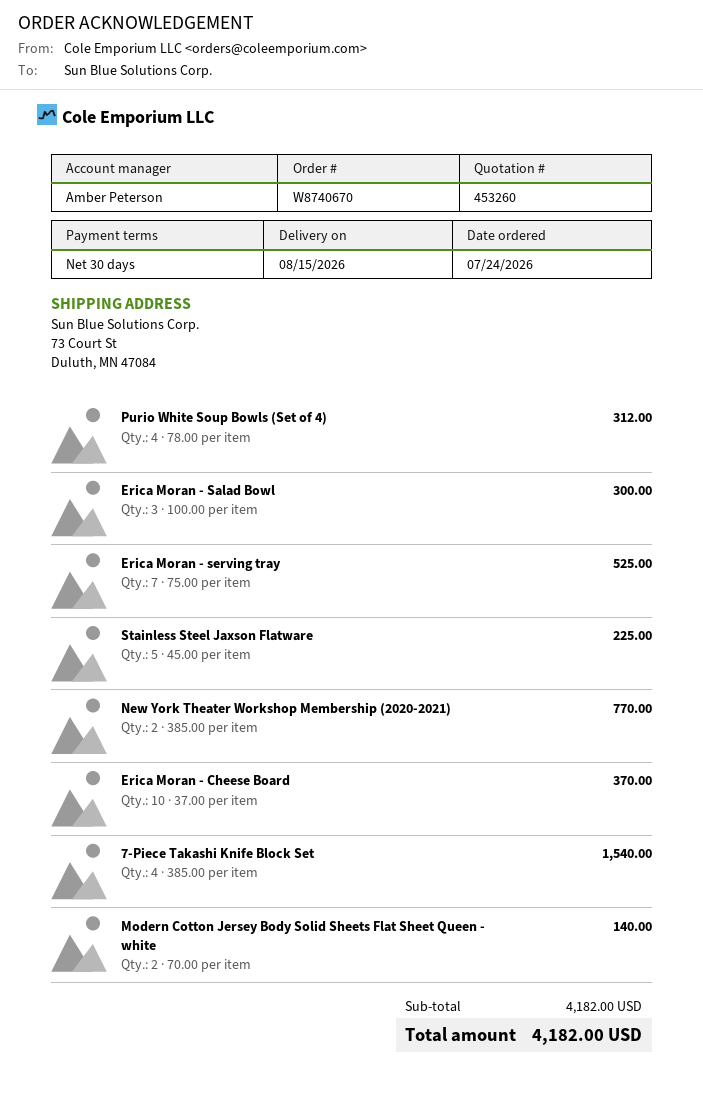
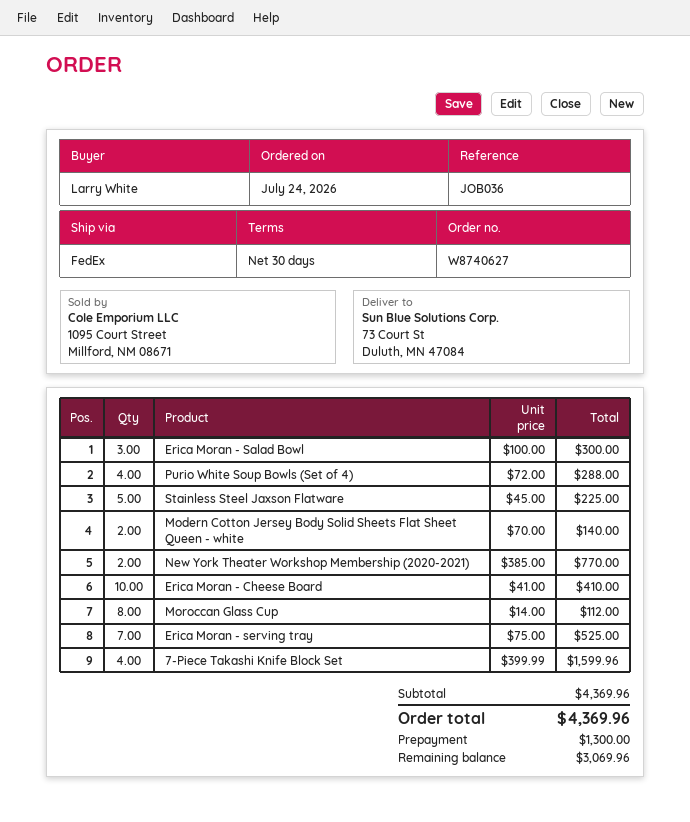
order number: W8740670 -> W8740627
Purio White Soup Bowls (Set of 4): 4 x 78.00 = 312.00 -> 4 x 72.00 = 288.00
Erica Moran - Cheese Board: 10 x 37.00 = 370.00 -> 10 x 41.00 = 410.00
7-Piece Takashi Knife Block Set: 4 x 385.00 = 1540.00 -> 4 x 399.99 = 1599.96
Moroccan Glass Cup: none -> 8 x 14.00 = 112.00
subtotal: 4182.00 -> 4369.96
total: 4182.00 -> 4369.96

